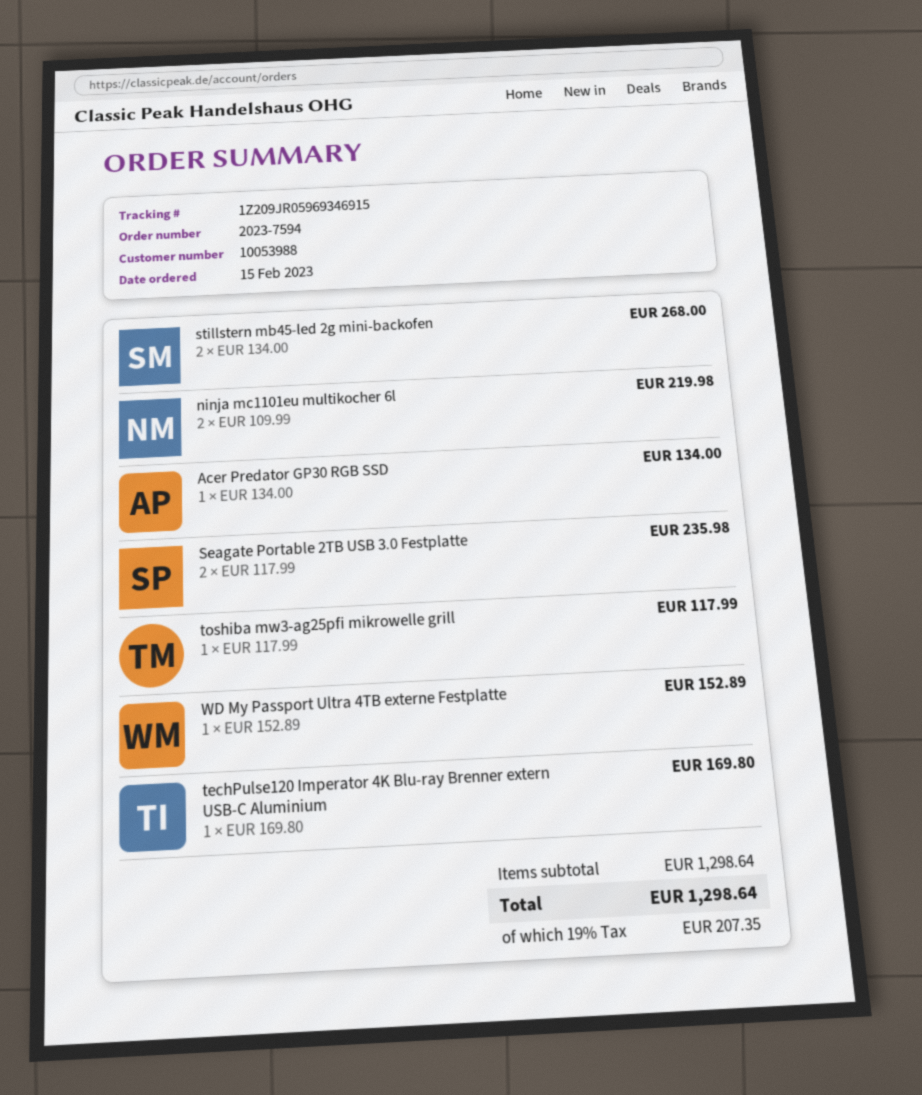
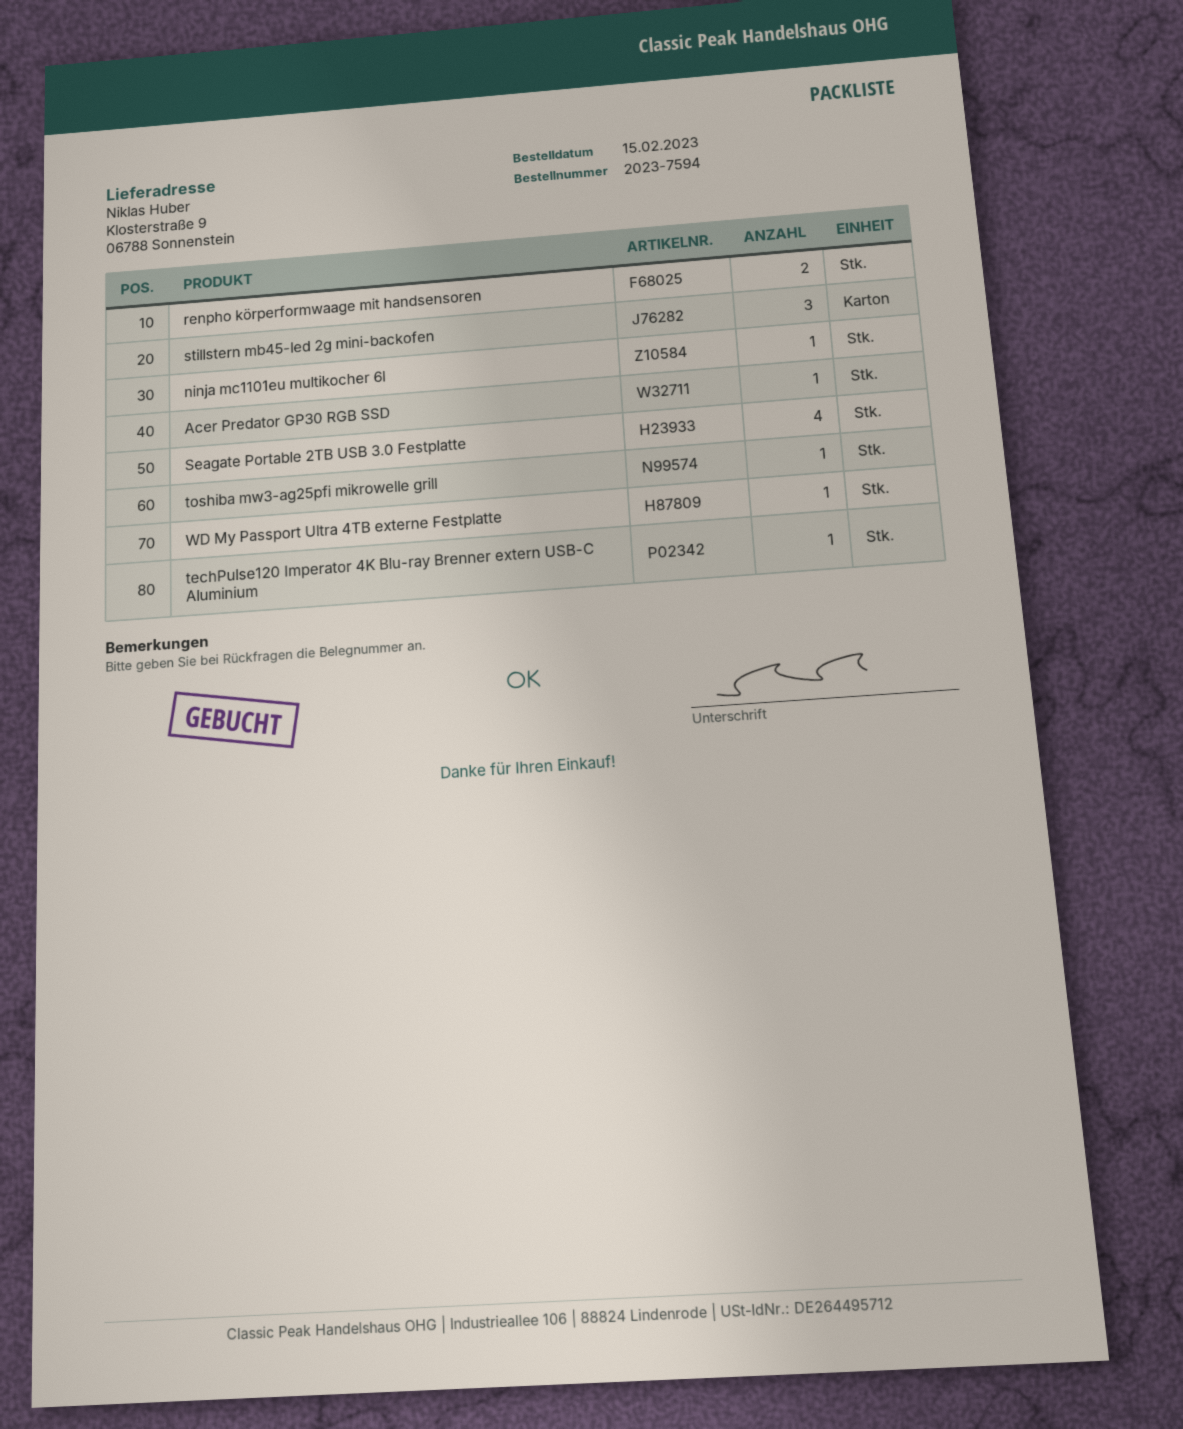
stillstern mb45-led 2g mini-backofen: 2 -> 3
ninja mc1101eu multikocher 6l: 2 -> 1
Seagate Portable 2TB USB 3.0 Festplatte: 2 -> 4
renpho körperformwaage mit handsensoren: none -> 2

